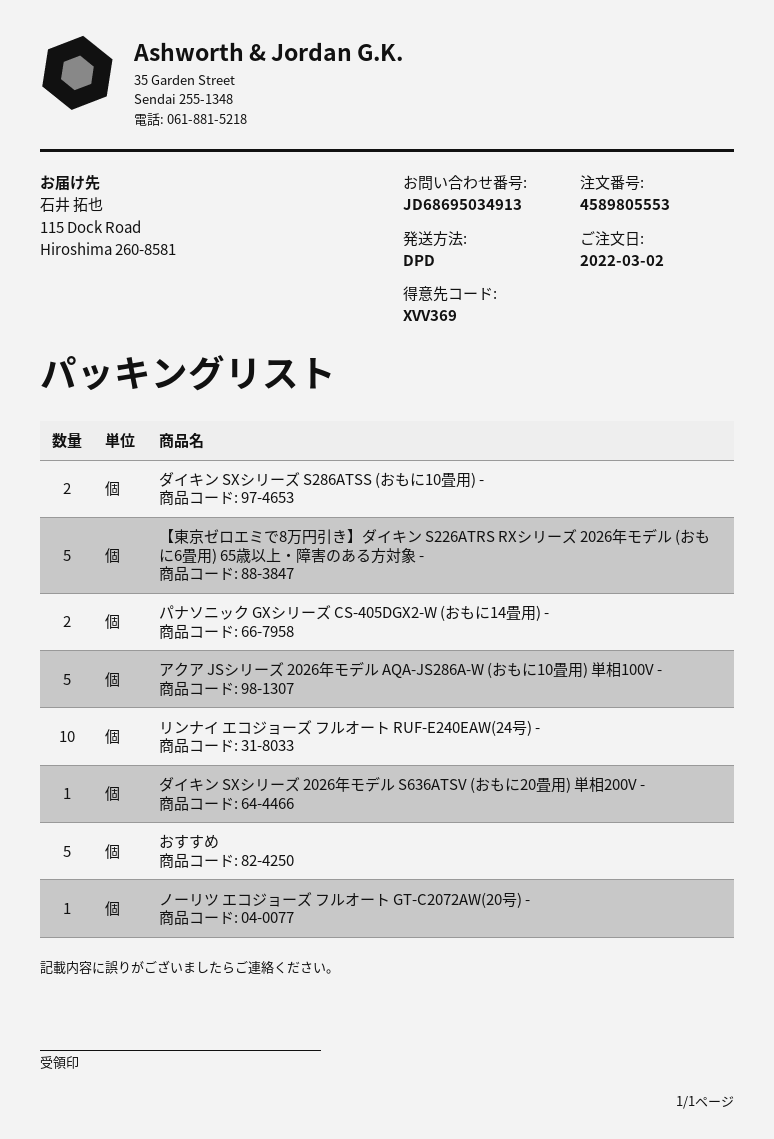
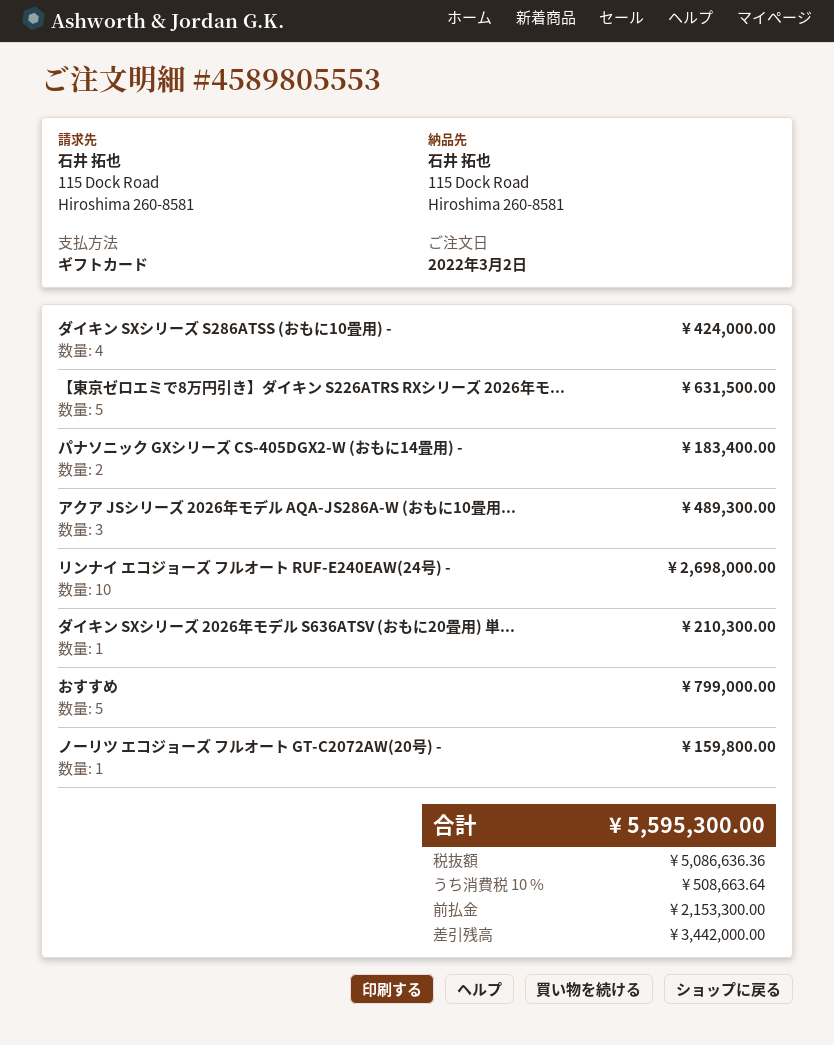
ダイキン SXシリーズ S286ATSS (おもに10畳用) -: 2 -> 4
アクア JSシリーズ 2026年モデル AQA-JS286A-W (おもに10畳用) 単相100V -: 5 -> 3

